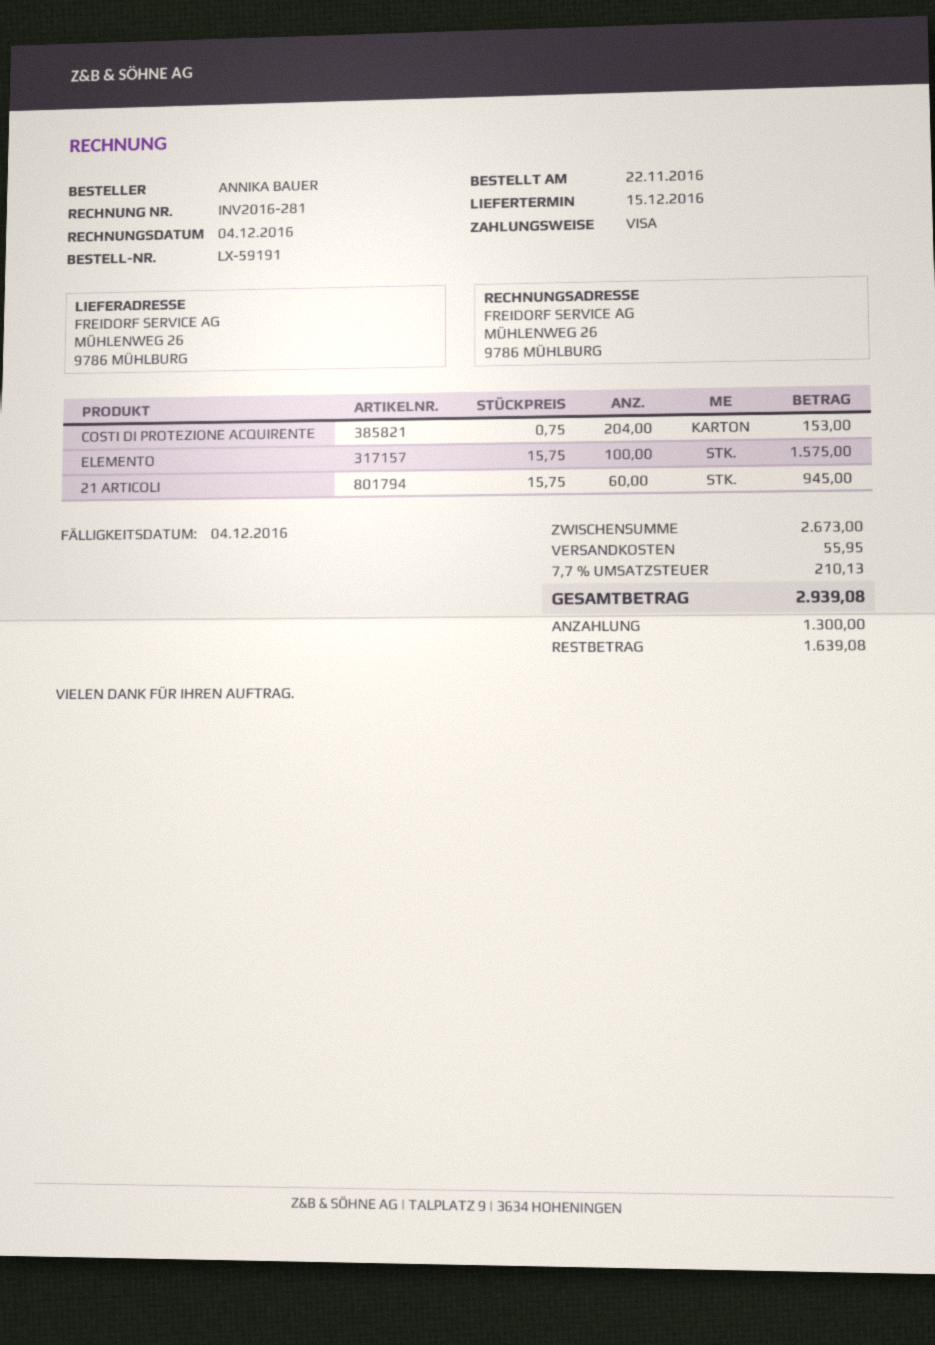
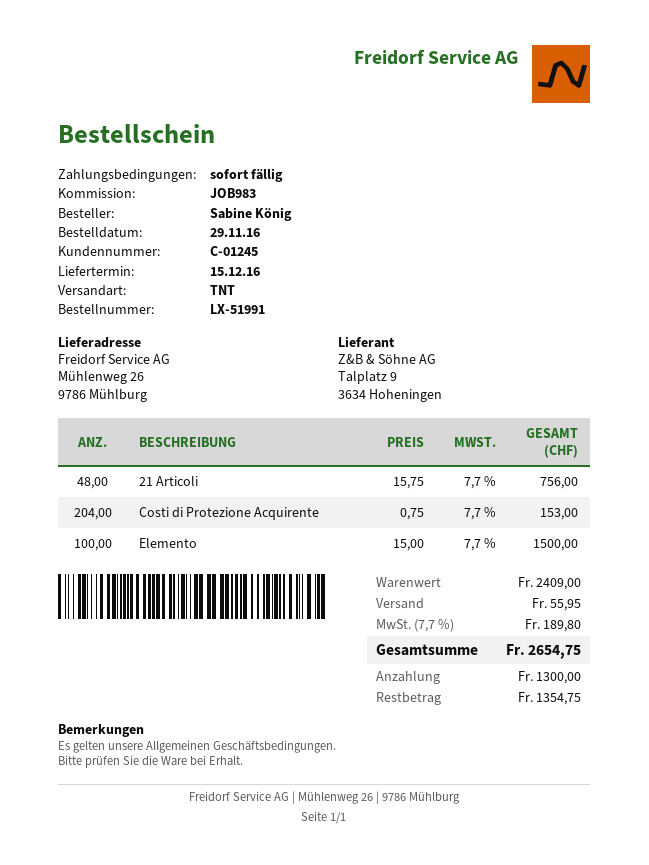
order number: LX-59191 -> LX-51991
order date: 2016-11-22 -> 2016-11-29
ordered by: ANNIKA BAUER -> Sabine König
ELEMENTO: 100 x 15.75 = 1575.00 -> 100 x 15.00 = 1500.00
21 ARTICOLI: 60 x 15.75 = 945.00 -> 48 x 15.75 = 756.00
subtotal: 2673.00 -> 2409.00
tax: 7.7% = 210.13 -> 7.7% = 189.80
total: 2939.08 -> 2654.75
balance: 1639.08 -> 1354.75

